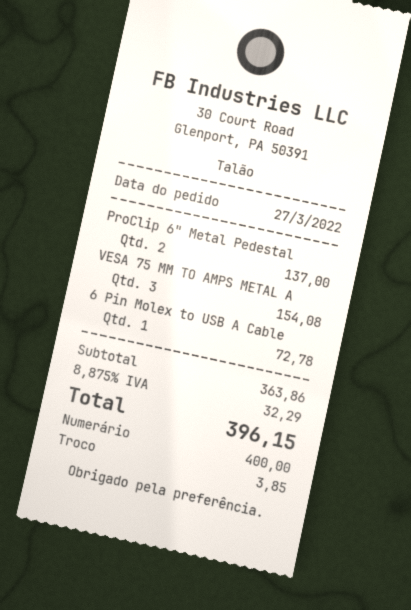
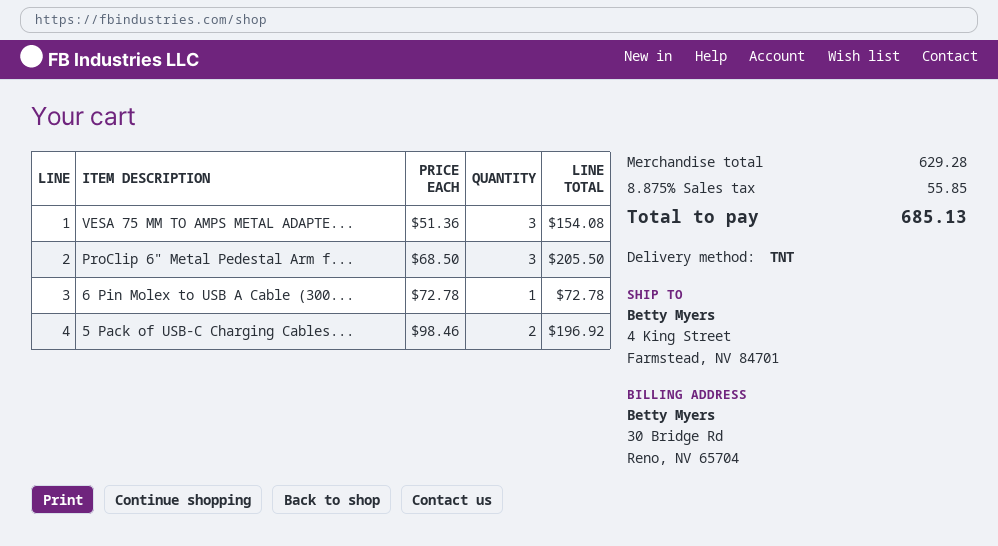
ProClip 6" Metal Pedestal: 2 for 137.00 -> 3 for 205.50
5 Pack of USB-C Charging Cables...: none -> 2 for 196.92
subtotal: 363.86 -> 629.28
tax: 8.875% = 32.29 -> 8.875% = 55.85
total: 396.15 -> 685.13

